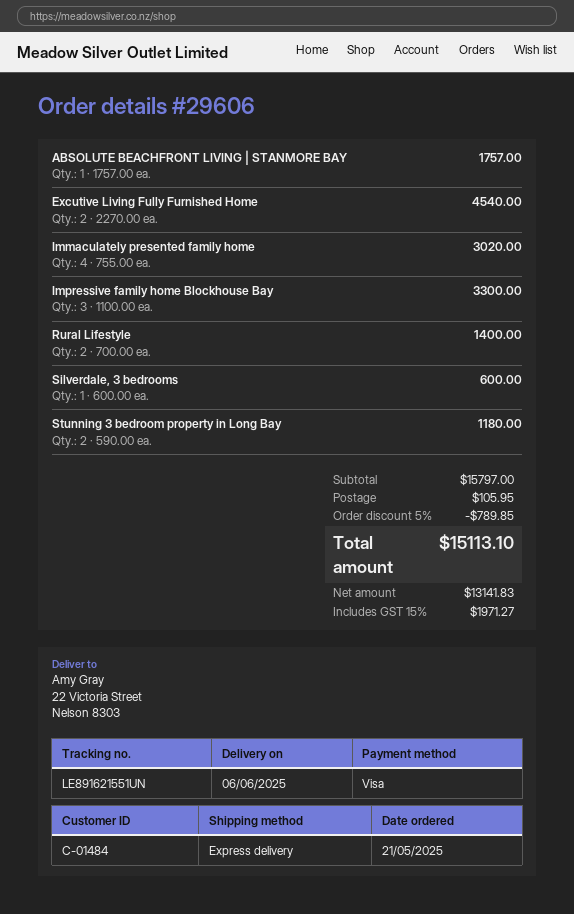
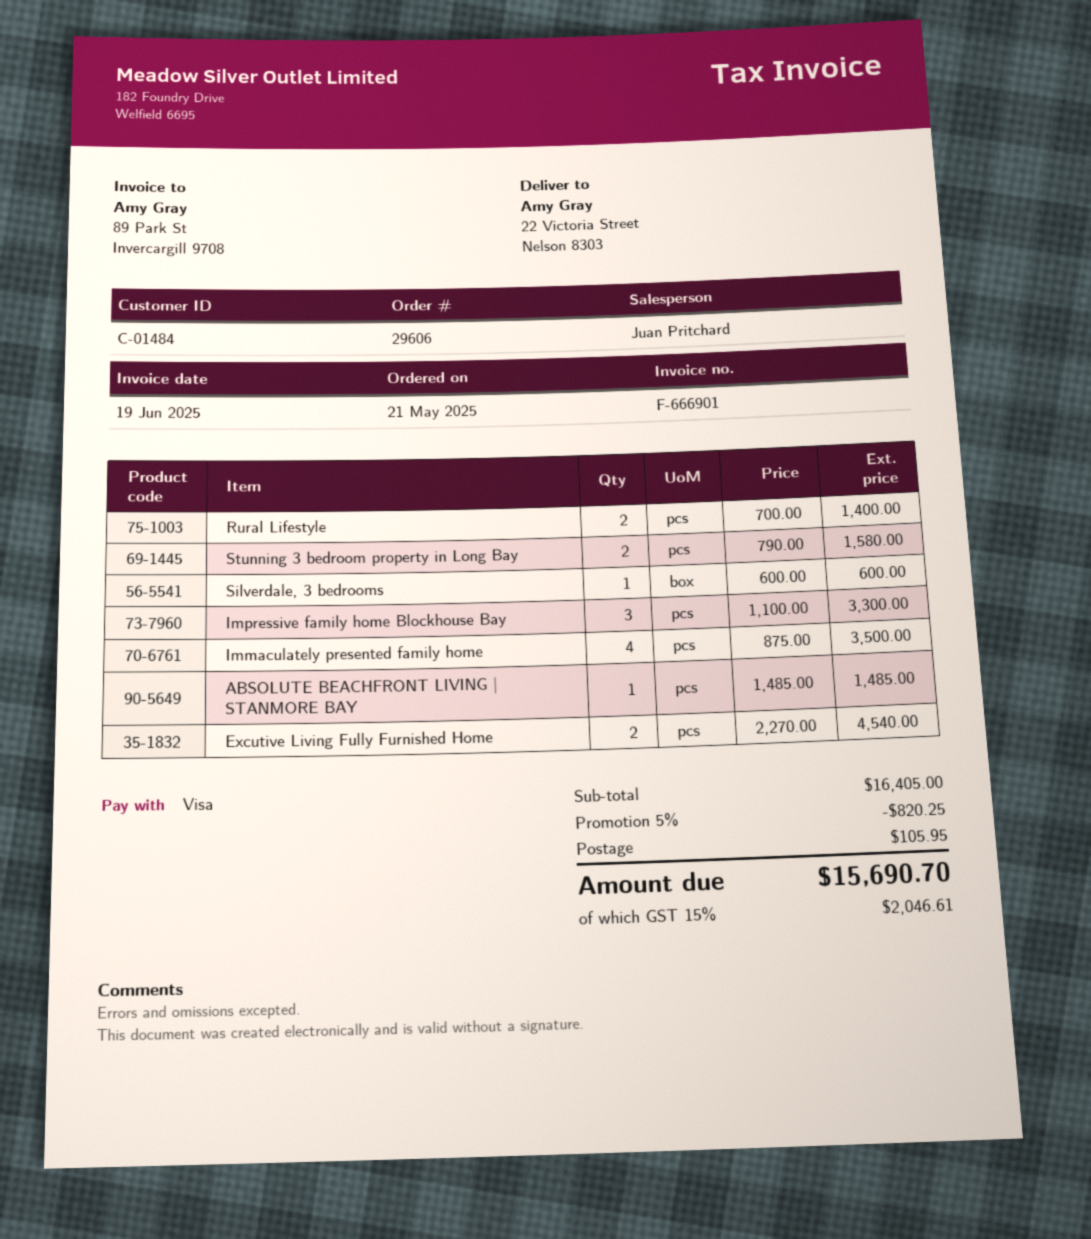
ABSOLUTE BEACHFRONT LIVING | STANMORE BAY: 1 x 1757.00 = 1757.00 -> 1 x 1485.00 = 1485.00
Immaculately presented family home: 4 x 755.00 = 3020.00 -> 4 x 875.00 = 3500.00
Stunning 3 bedroom property in Long Bay: 2 x 590.00 = 1180.00 -> 2 x 790.00 = 1580.00
subtotal: 15797.00 -> 16405.00
discount: 5% = 789.85 -> 5% = 820.25
tax: 15% = 1971.27 -> 15% = 2046.61
total: 15113.10 -> 15690.70

